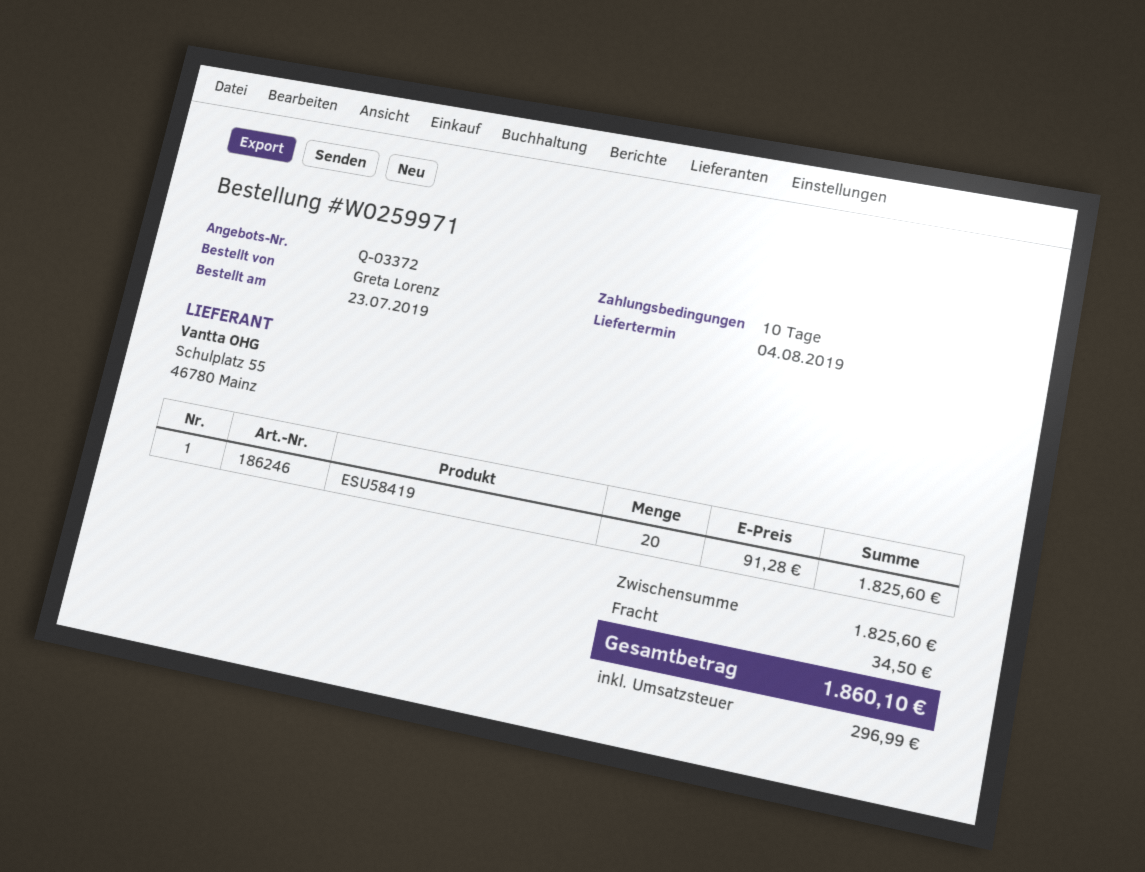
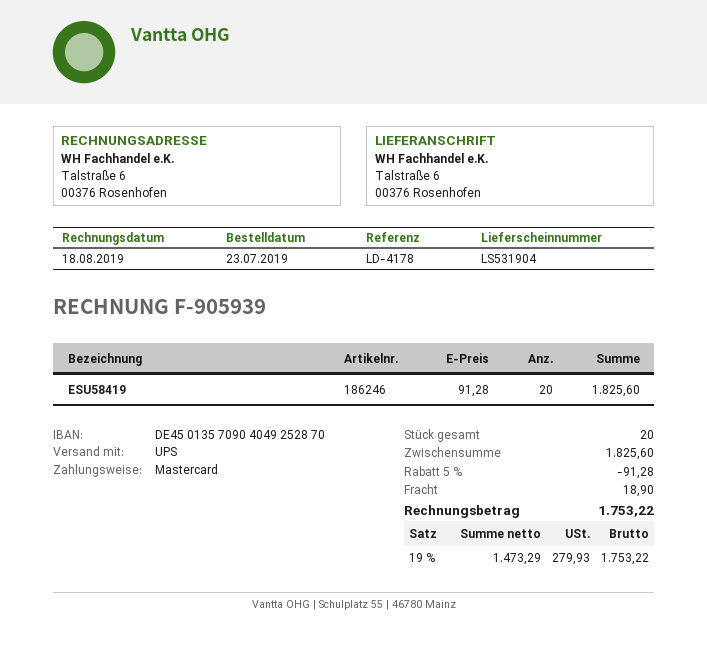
discount: none -> 5% = 91.28
shipping: 34.50 -> 18.90
tax: 296.99 -> 279.93
total: 1860.10 -> 1753.22

